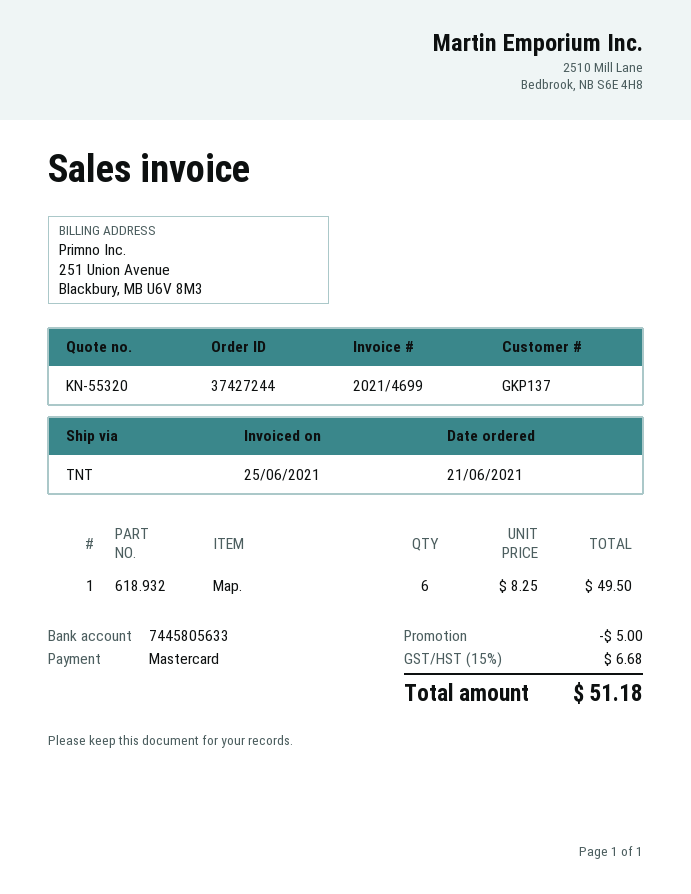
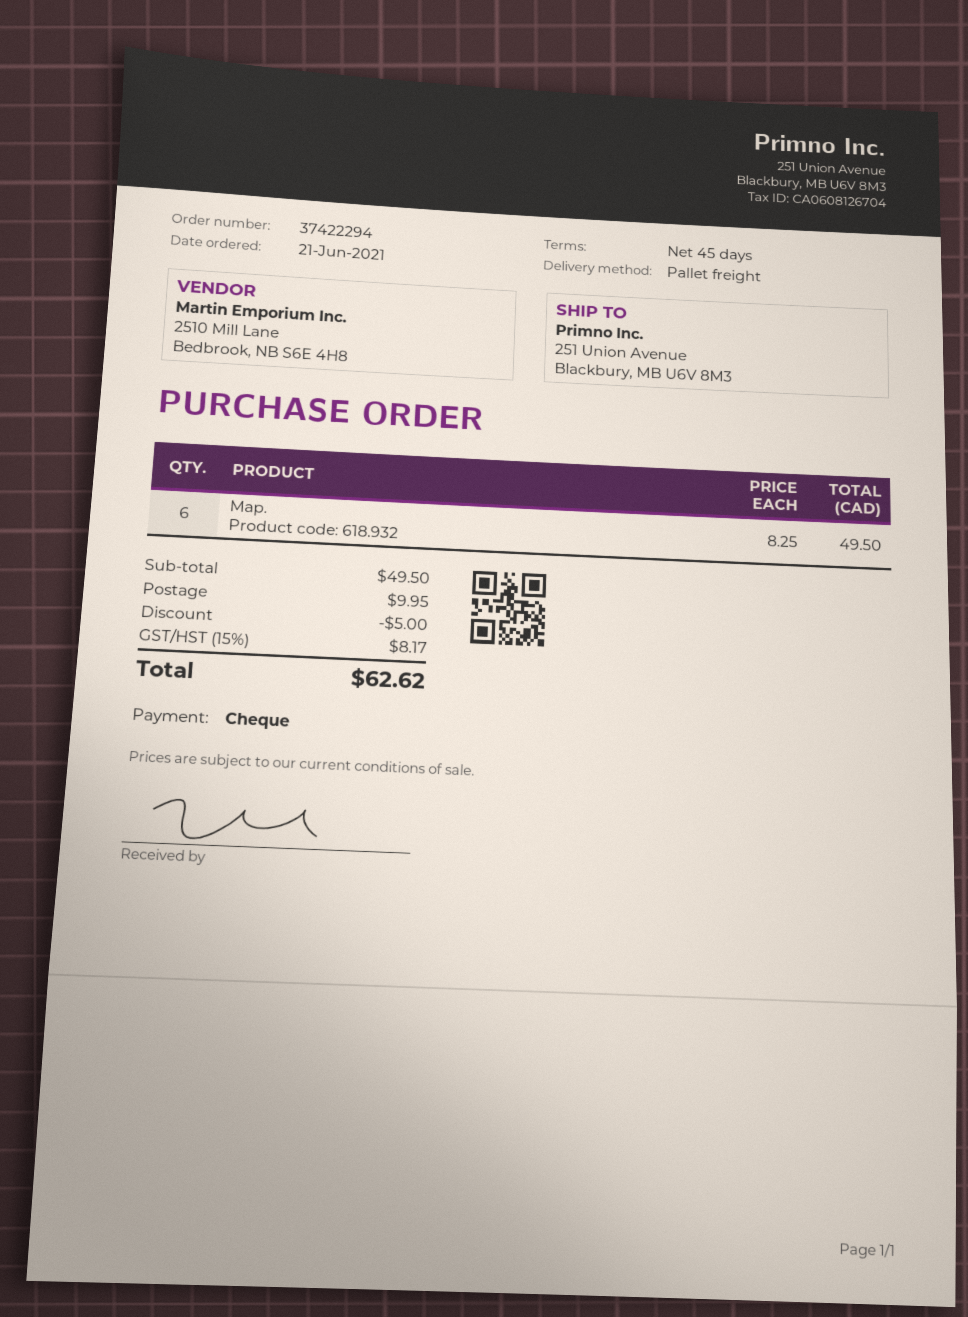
order number: 37427244 -> 37422294
payment method: Mastercard -> cheque
shipping method: TNT -> pallet freight
shipping: none -> 9.95
tax: 15% = 6.68 -> 15% = 8.17
total: 51.18 -> 62.62

